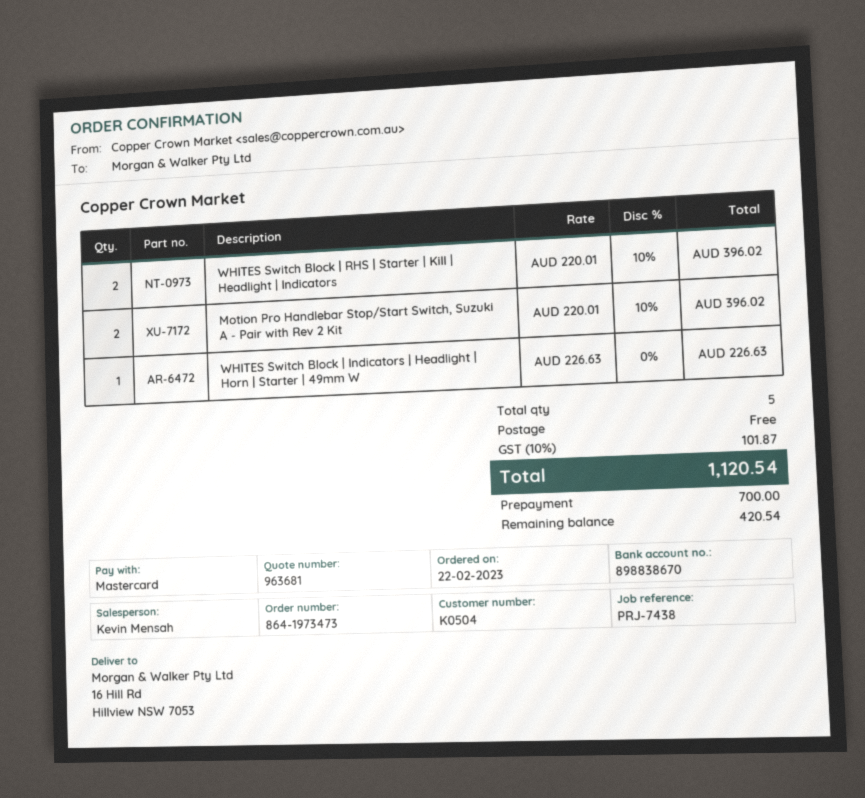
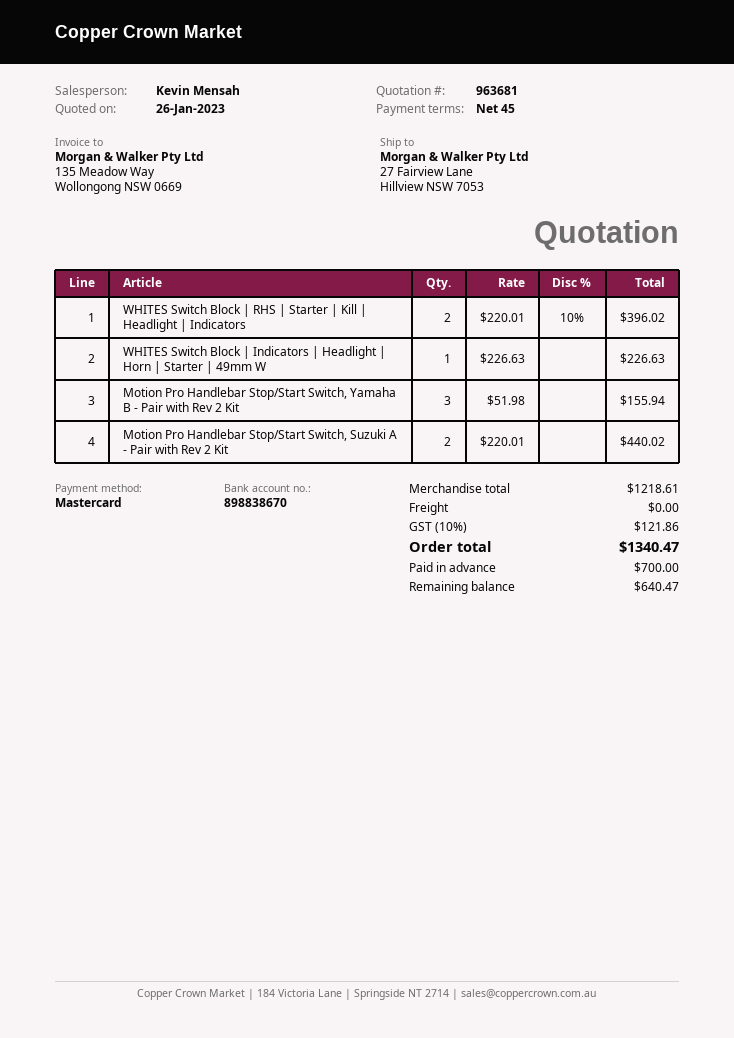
ship to: 16 Hill Rd, Hillview NSW 7053 -> 27 Fairview Lane, Hillview NSW 7053
Motion Pro Handlebar Stop/Start Switch, Suzuki A - Pair with Rev 2 Kit: 2 x 220.01 - 10% = 396.02 -> 2 x 220.01 = 440.02
Motion Pro Handlebar Stop/Start Switch, Yamaha B - Pair with Rev 2 Kit: none -> 3 x 51.98 = 155.94
tax: 10% = 101.87 -> 10% = 121.86
total: 1120.54 -> 1340.47
balance: 420.54 -> 640.47

